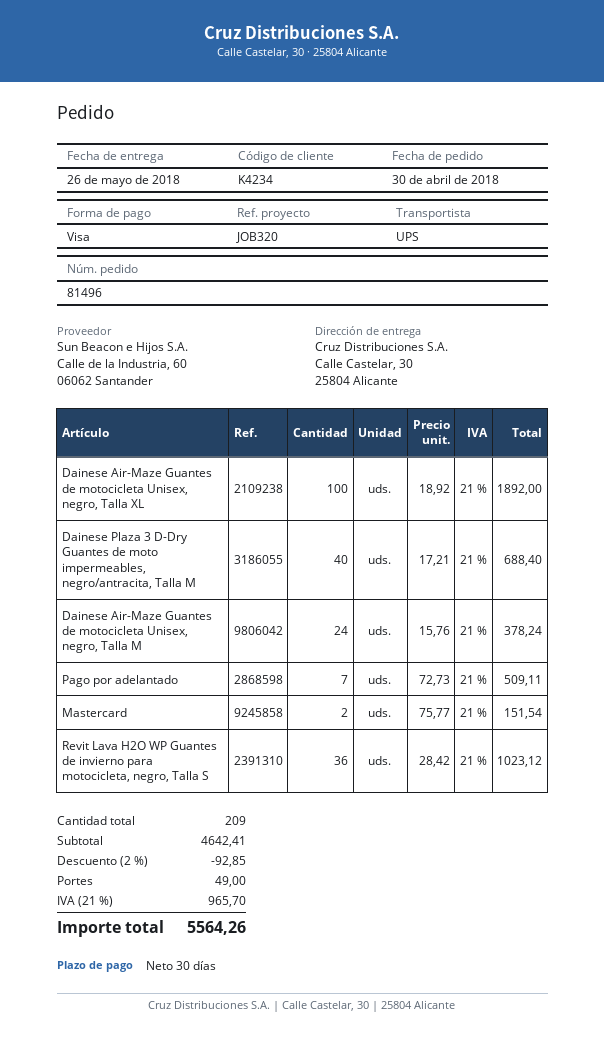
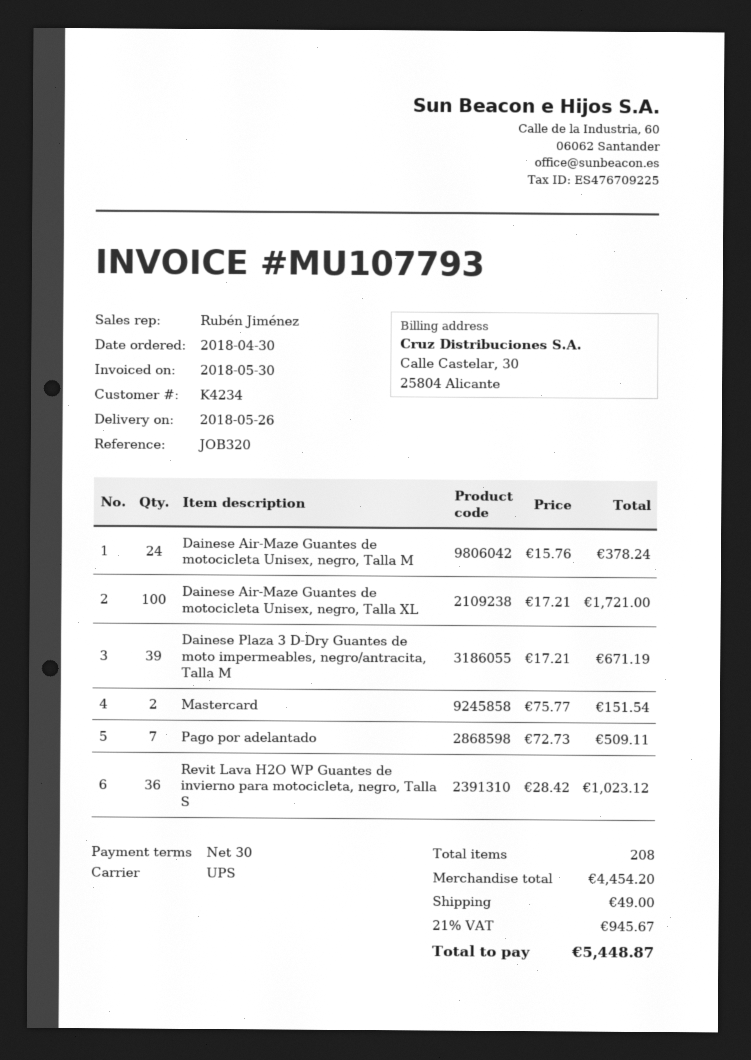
Dainese Air-Maze Guantes de motocicleta Unisex, negro, Talla XL: 100 x 18.92 = 1892.00 -> 100 x 17.21 = 1721.00
Dainese Plaza 3 D-Dry Guantes de moto impermeables, negro/antracita, Talla M: 40 x 17.21 = 688.40 -> 39 x 17.21 = 671.19
total quantity: 209 -> 208
subtotal: 4642.41 -> 4454.20
discount: 2% = 92.85 -> none
tax: 21% = 965.70 -> 21% = 945.67
total: 5564.26 -> 5448.87

